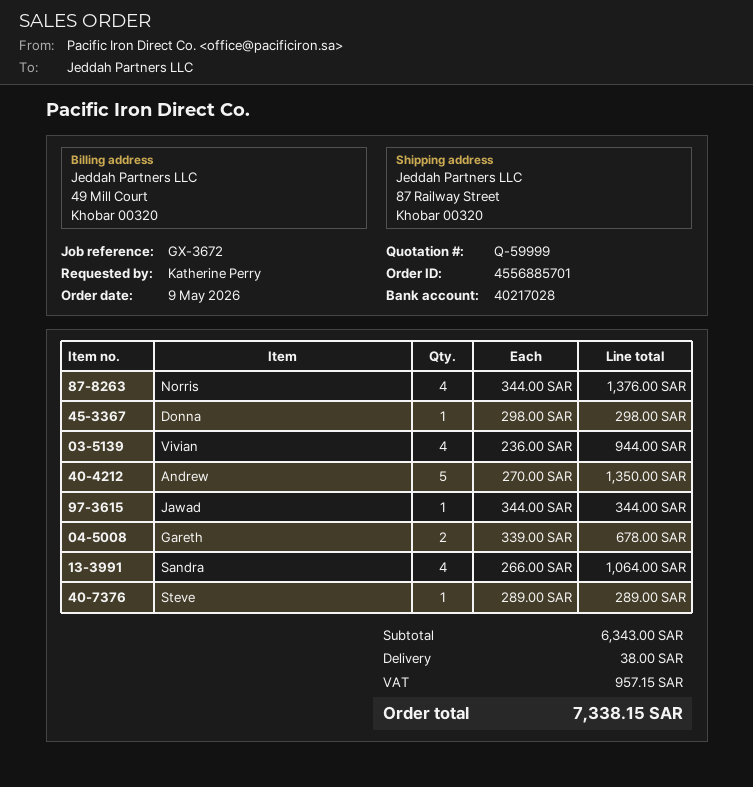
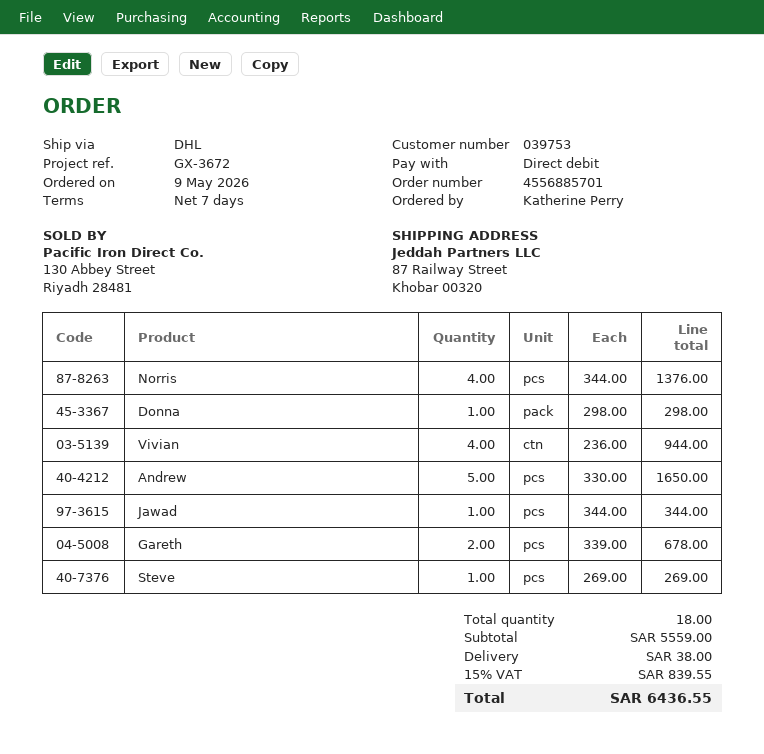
Andrew: 5 x 270.00 = 1350.00 -> 5 x 330.00 = 1650.00
Sandra: 4 x 266.00 = 1064.00 -> none
Steve: 1 x 289.00 = 289.00 -> 1 x 269.00 = 269.00
subtotal: 6343.00 -> 5559.00
tax: 957.15 -> 839.55
total: 7338.15 -> 6436.55

